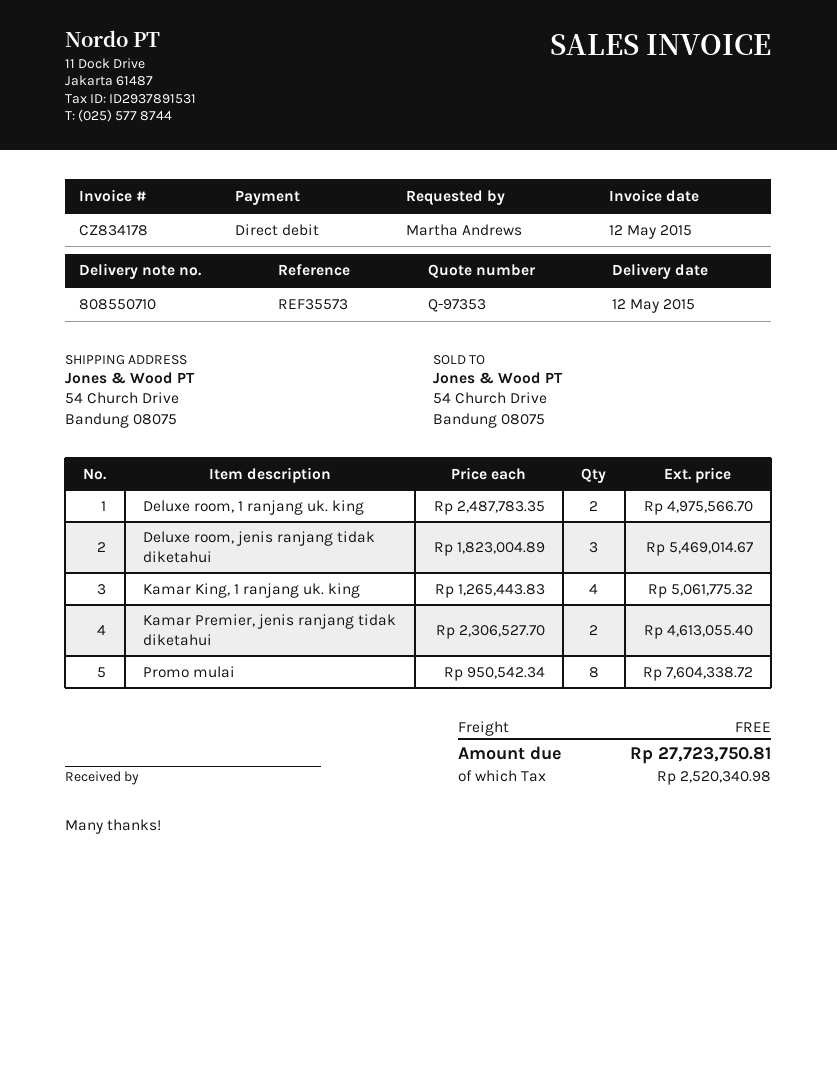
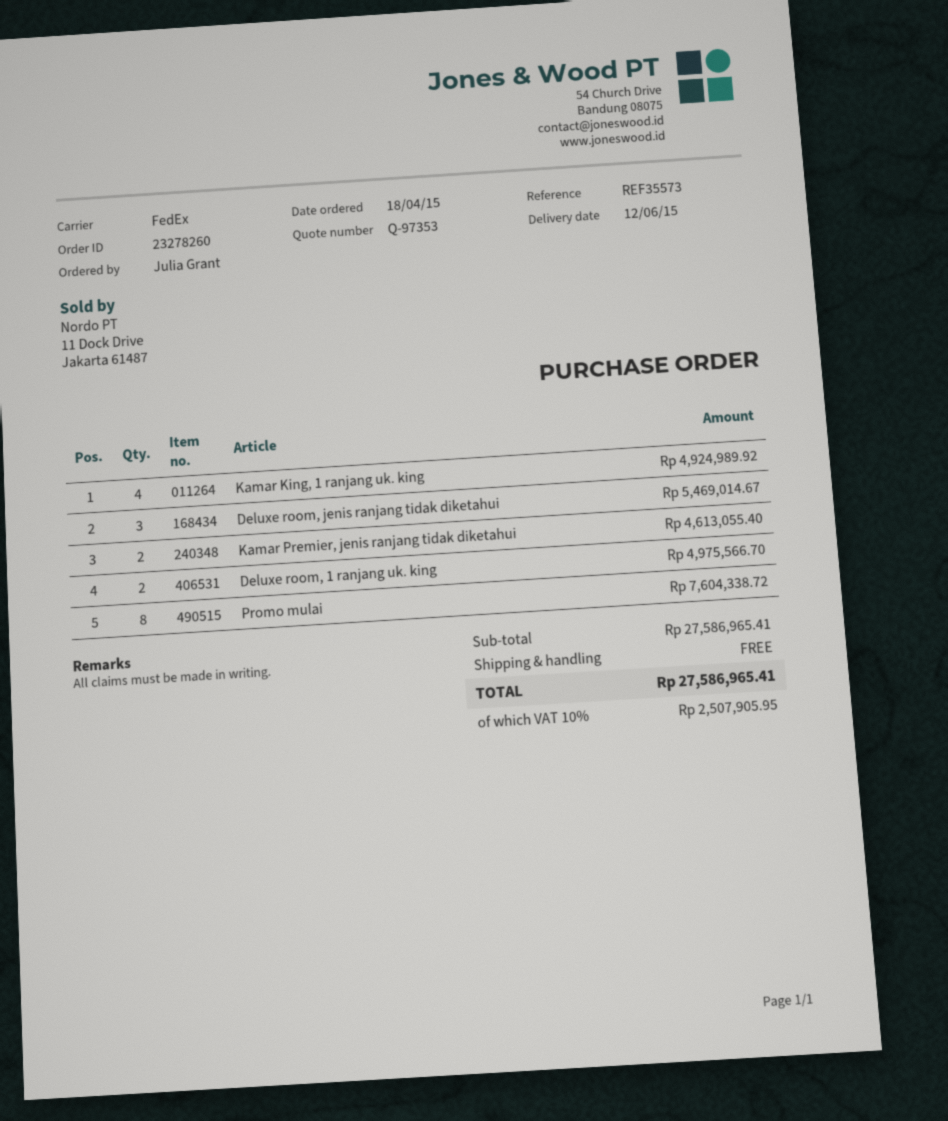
delivery date: 2015-05-12 -> 2015-06-12
ordered by: Martha Andrews -> Julia Grant
Kamar King, 1 ranjang uk. king: 4 for 5061775.32 -> 4 for 4924989.92
tax: 2520340.98 -> 2507905.95
total: 27723750.81 -> 27586965.41

